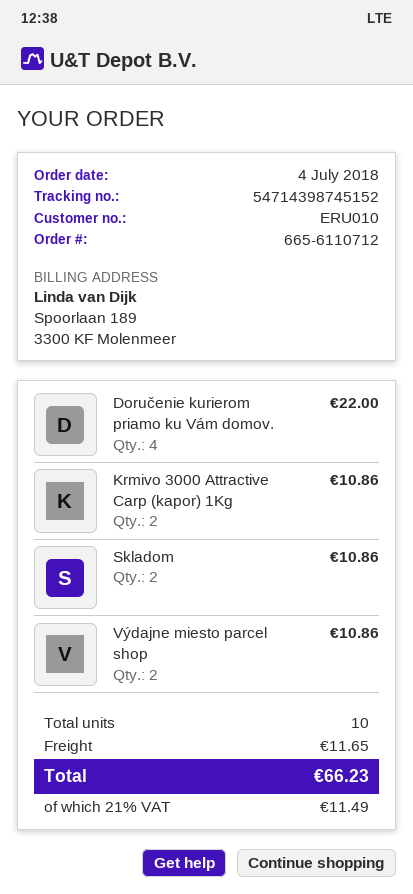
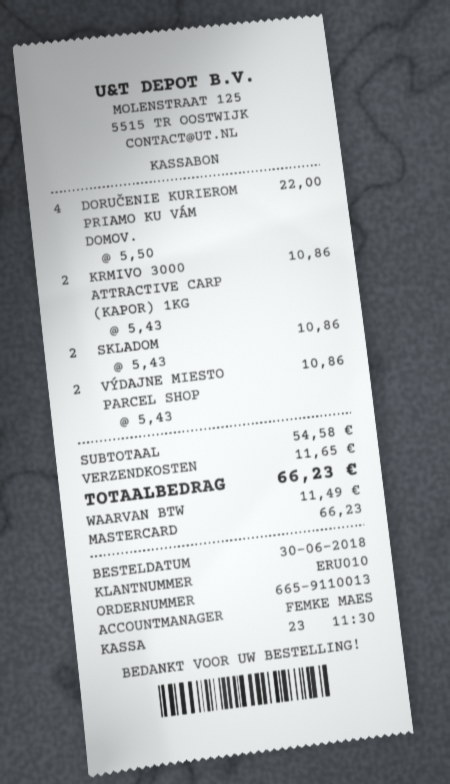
order number: 665-6110712 -> 665-9110013
order date: 2018-07-04 -> 2018-06-30

